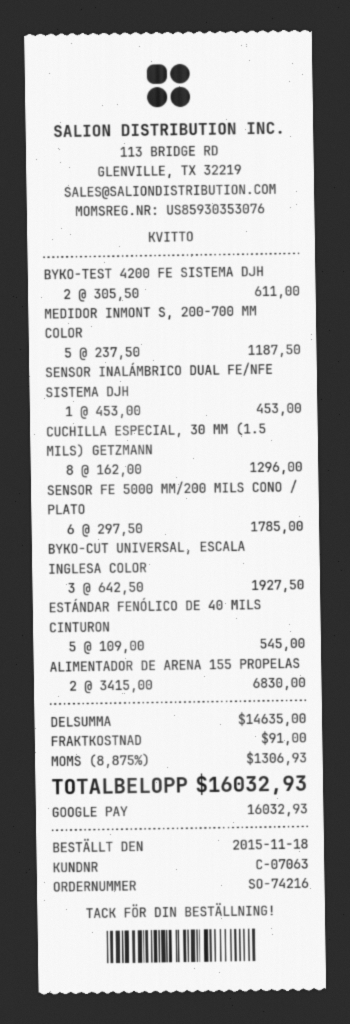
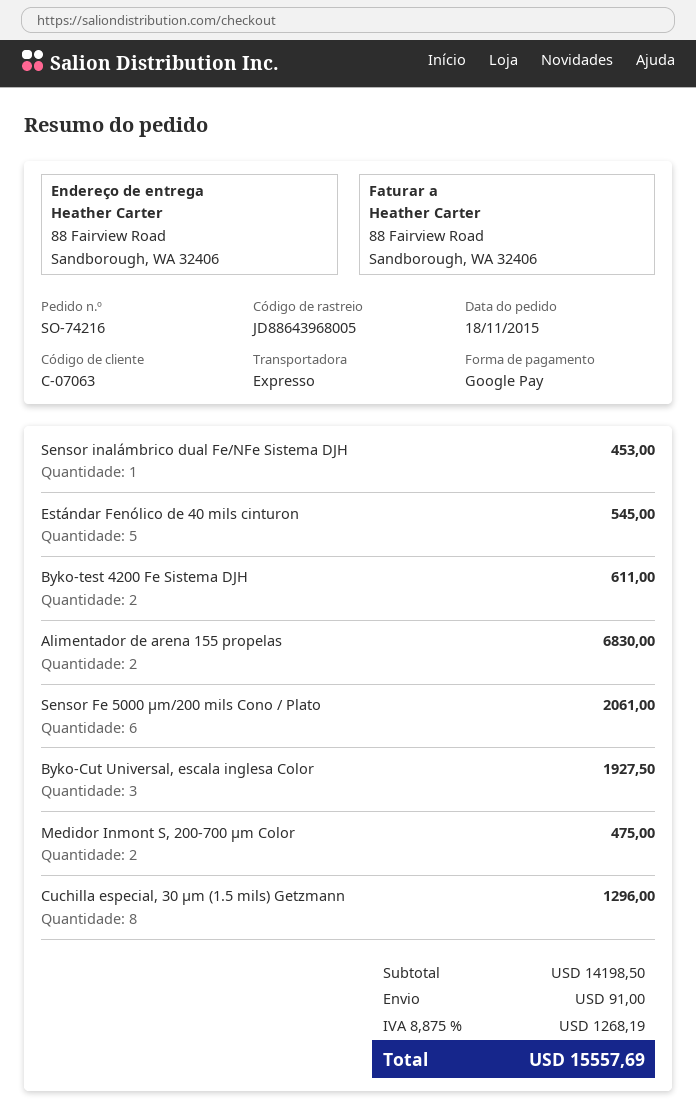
MEDIDOR INMONT S, 200-700 ΜM COLOR: 5 for 1187.50 -> 2 for 475.00
SENSOR FE 5000 ΜM/200 MILS CONO / PLATO: 6 for 1785.00 -> 6 for 2061.00
subtotal: 14635.00 -> 14198.50
tax: 8.875% = 1306.93 -> 8.875% = 1268.19
total: 16032.93 -> 15557.69

